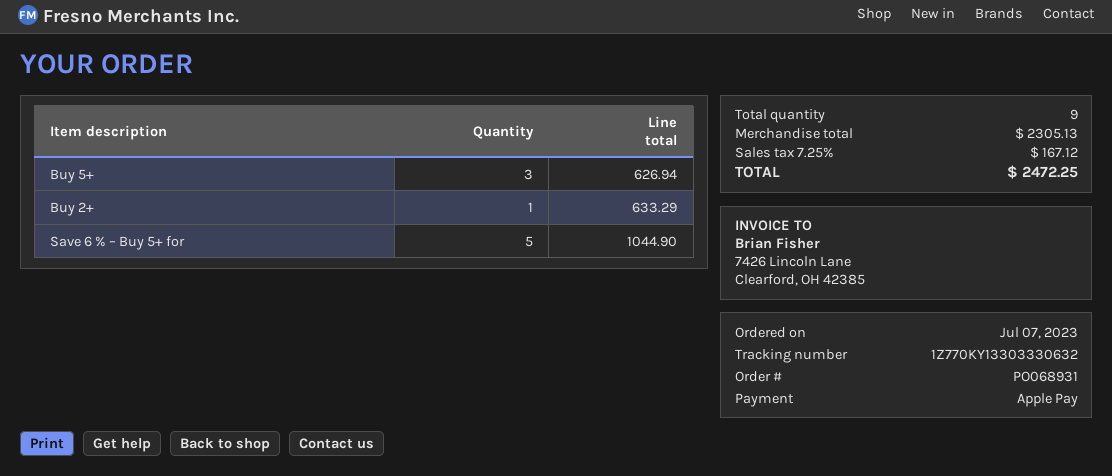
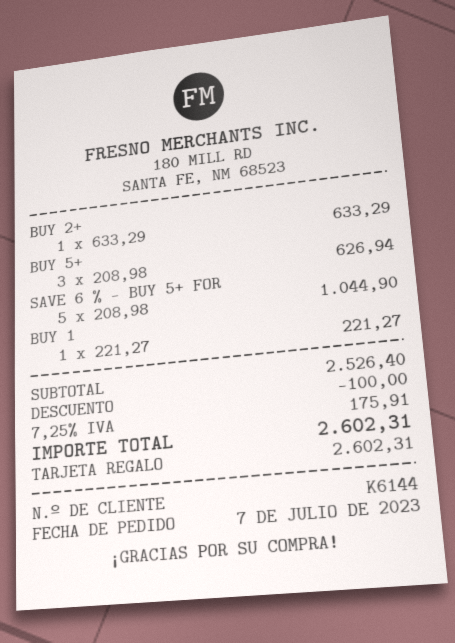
payment method: Apple Pay -> gift card
BUY 1: none -> 1 for 221.27
subtotal: 2305.13 -> 2526.40
discount: none -> 100.00
tax: 7.25% = 167.12 -> 7.25% = 175.91
total: 2472.25 -> 2602.31

